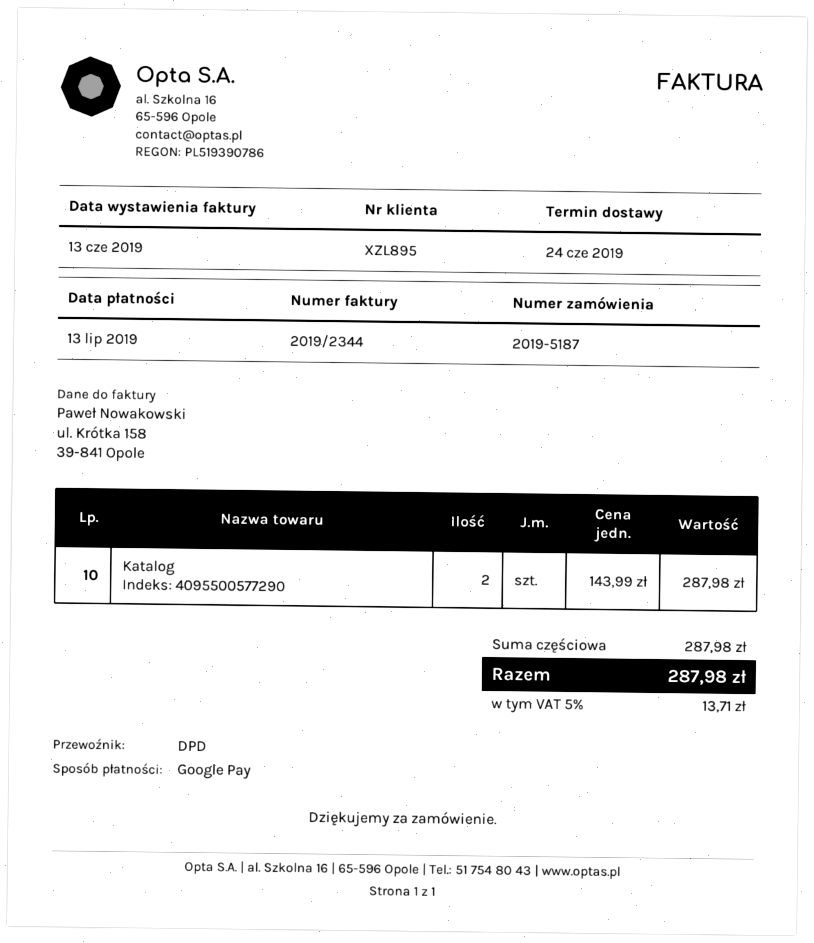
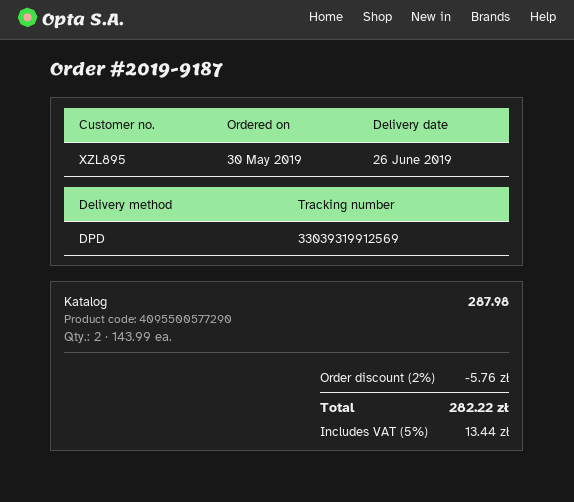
order number: 2019-5187 -> 2019-9187
delivery date: 2019-06-24 -> 2019-06-26
discount: none -> 2% = 5.76
tax: 5% = 13.71 -> 5% = 13.44
total: 287.98 -> 282.22

